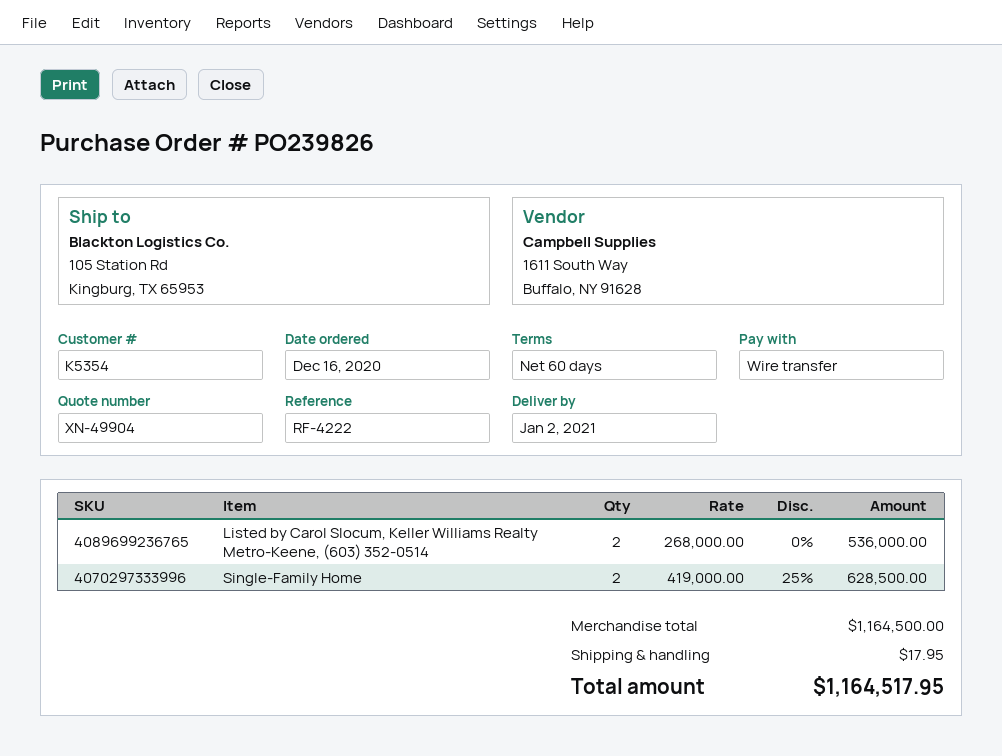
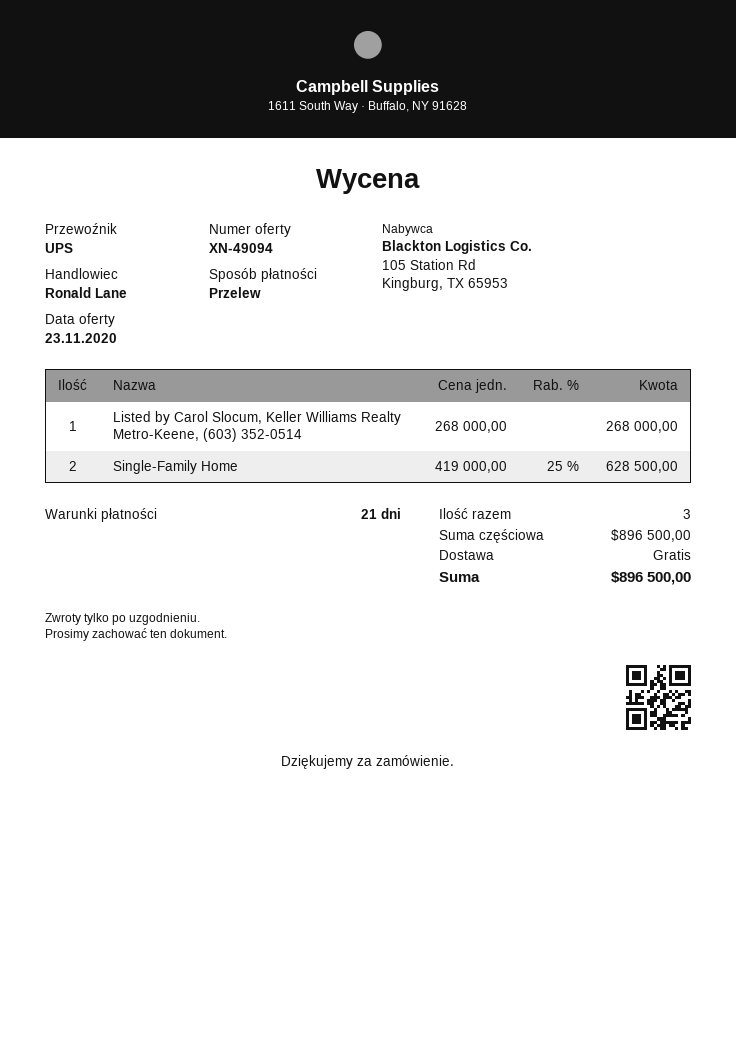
quote number: XN-49904 -> XN-49094
payment terms: 60 days -> 21 days
Listed by Carol Slocum, Keller Williams Realty Metro-Keene, (603) 352-0514: 2 x 268000.00 = 536000.00 -> 1 x 268000.00 = 268000.00
subtotal: 1164500.00 -> 896500.00
shipping: 17.95 -> 0.00
total: 1164517.95 -> 896500.00

